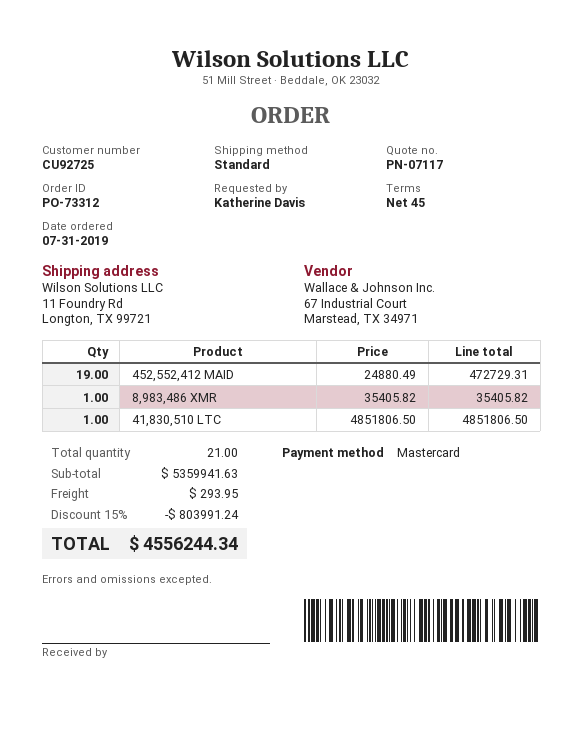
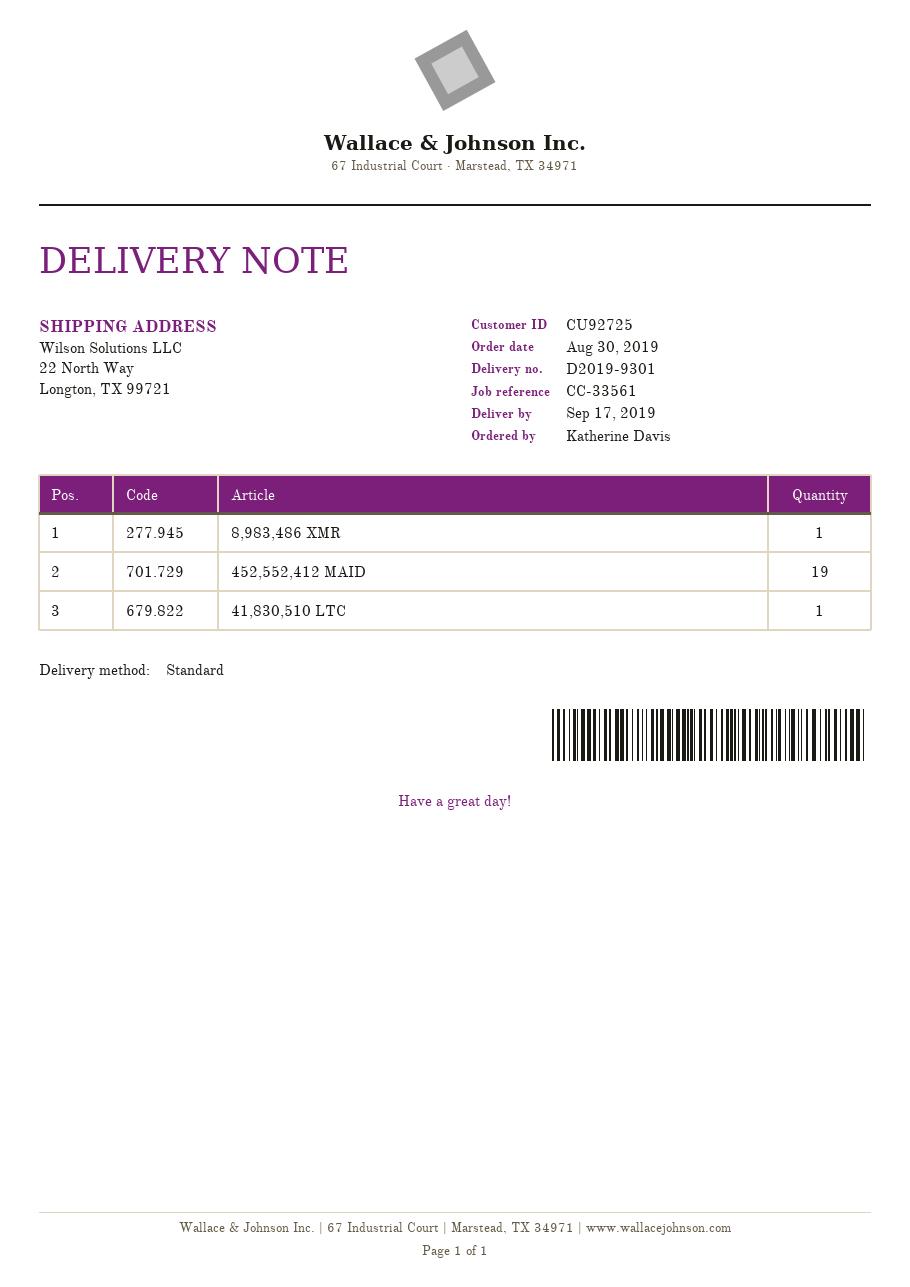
order date: 2019-07-31 -> 2019-08-30
ship to: 11 Foundry Rd, Longton, TX 99721 -> 22 North Way, Longton, TX 99721

